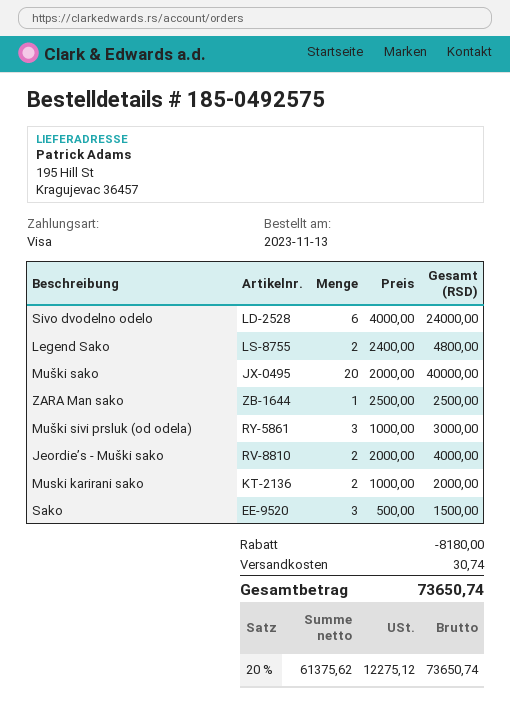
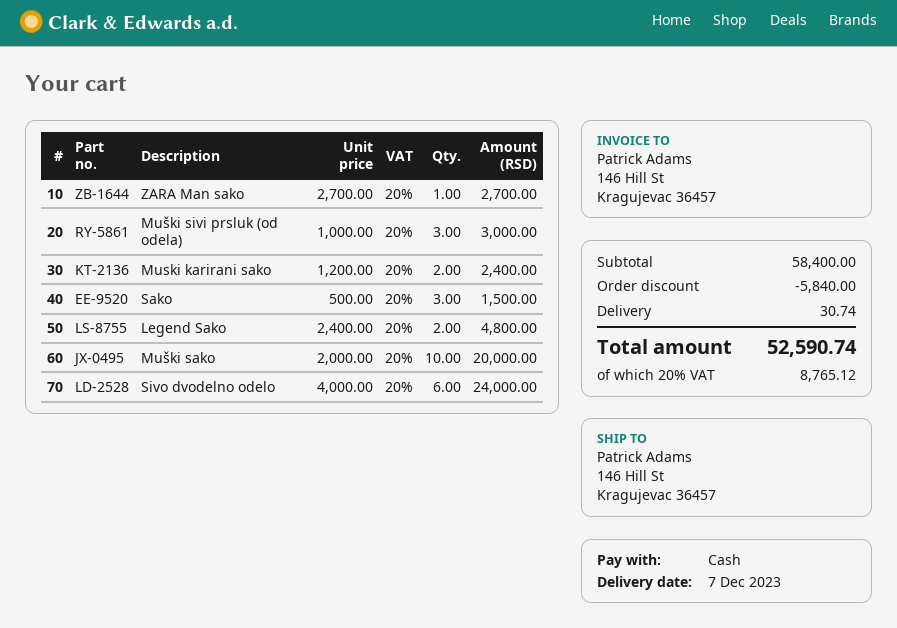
payment method: Visa -> cash
ship to: 195 Hill St, Kragujevac 36457 -> 146 Hill St, Kragujevac 36457
Muški sako: 20 x 2000.00 = 40000.00 -> 10 x 2000.00 = 20000.00
ZARA Man sako: 1 x 2500.00 = 2500.00 -> 1 x 2700.00 = 2700.00
Jeordie’s - Muški sako: 2 x 2000.00 = 4000.00 -> none
Muski karirani sako: 2 x 1000.00 = 2000.00 -> 2 x 1200.00 = 2400.00
discount: 8180.00 -> 5840.00
tax: 20% = 12275.12 -> 20% = 8765.12
total: 73650.74 -> 52590.74

